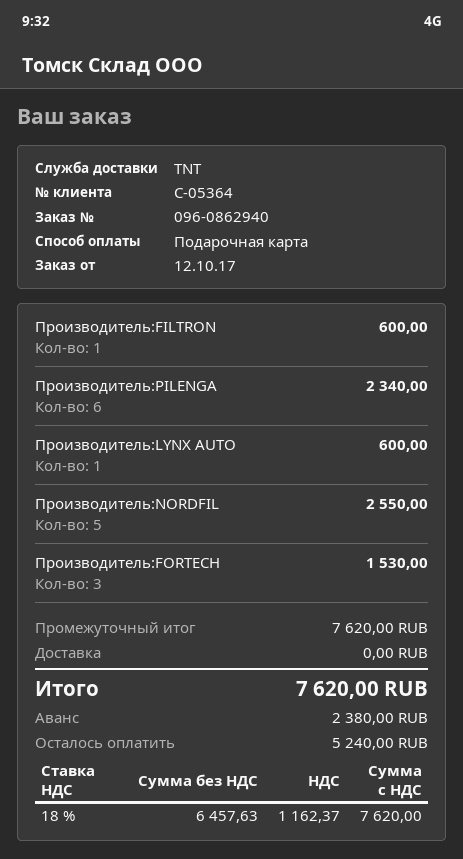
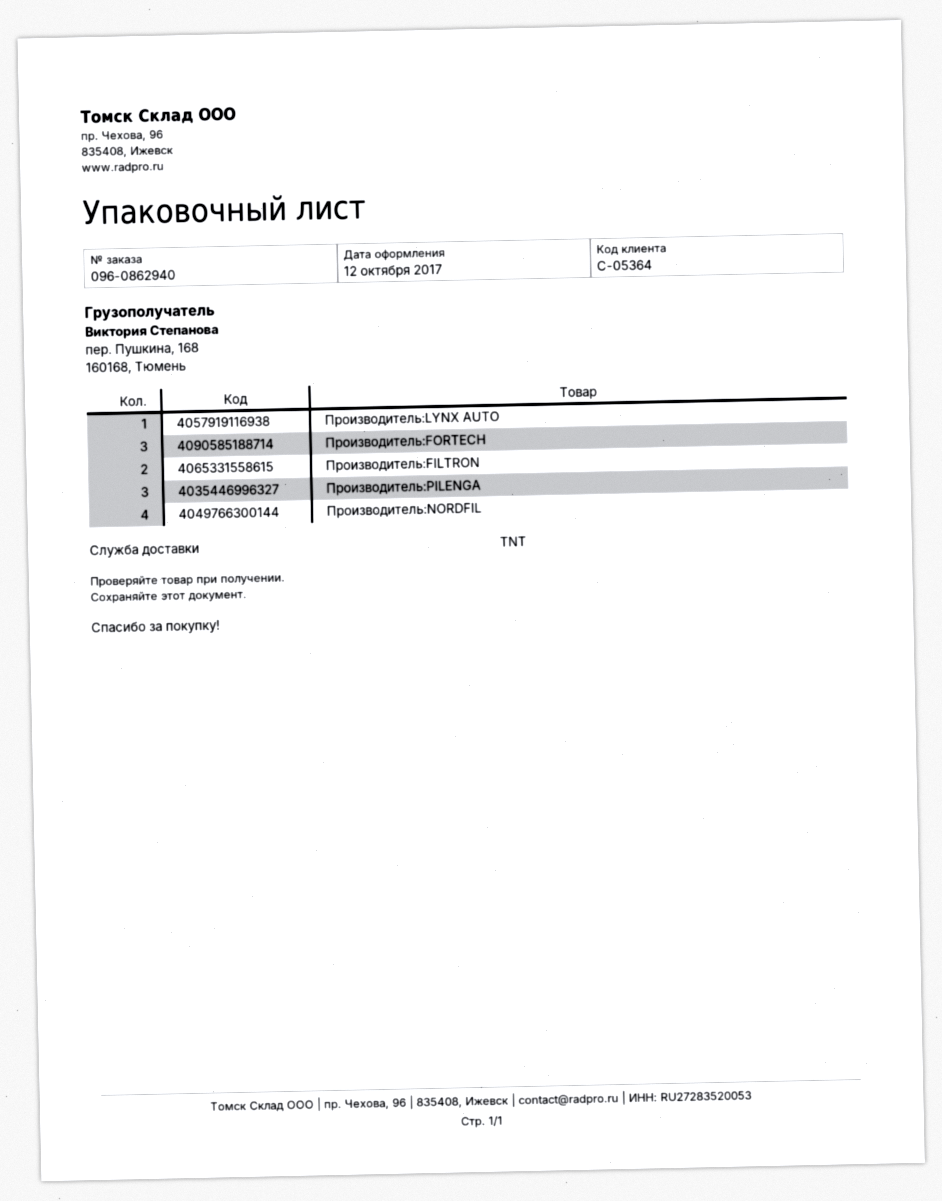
Производитель:FILTRON: 1 -> 2
Производитель:PILENGA: 6 -> 3
Производитель:NORDFIL: 5 -> 4

